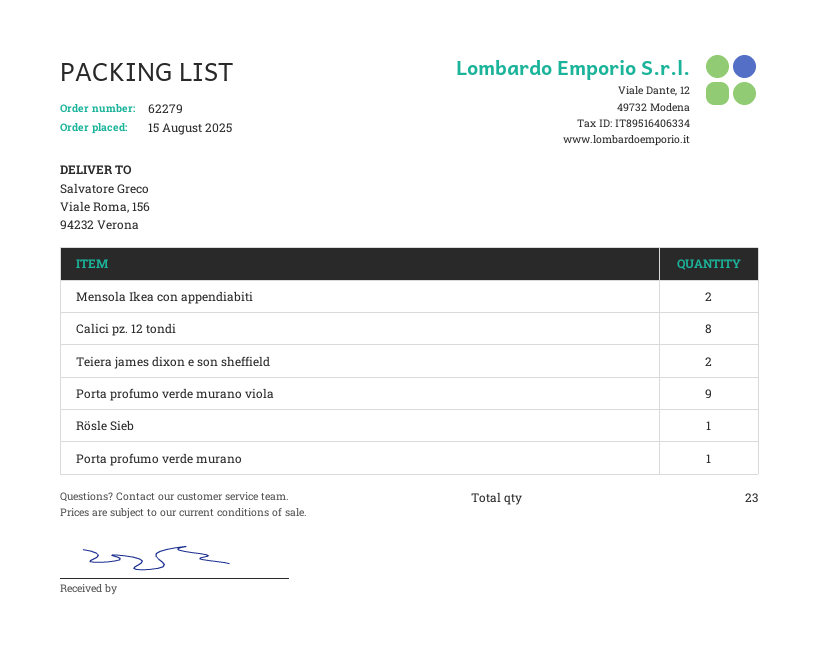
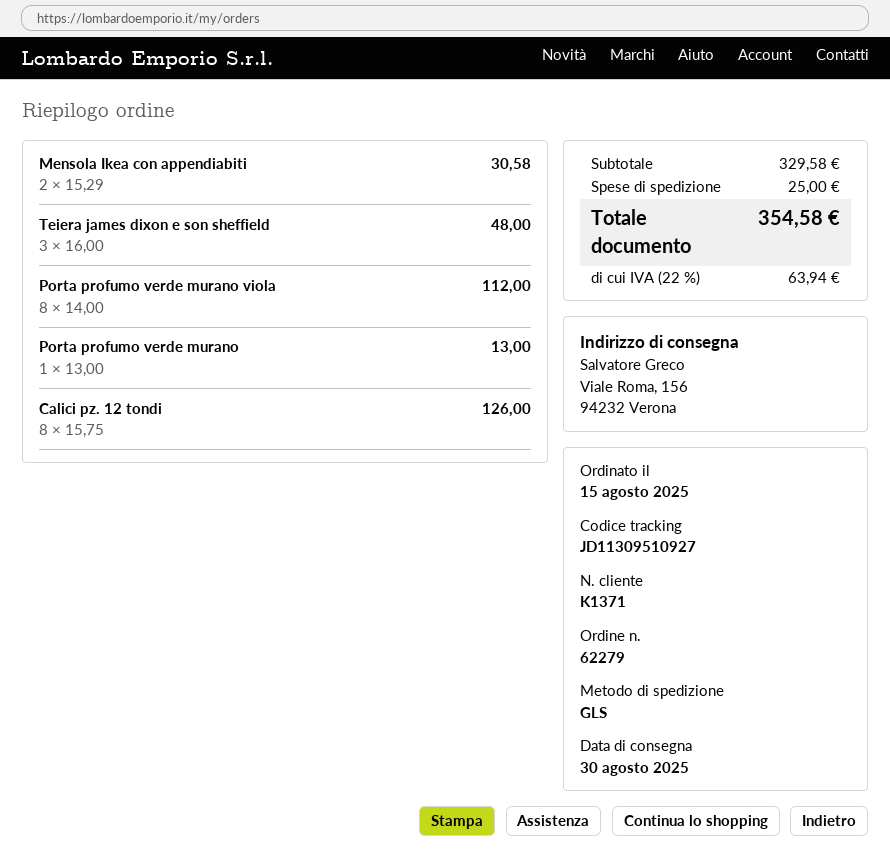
Teiera james dixon e son sheffield: 2 -> 3
Porta profumo verde murano viola: 9 -> 8
Rösle Sieb: 1 -> none

